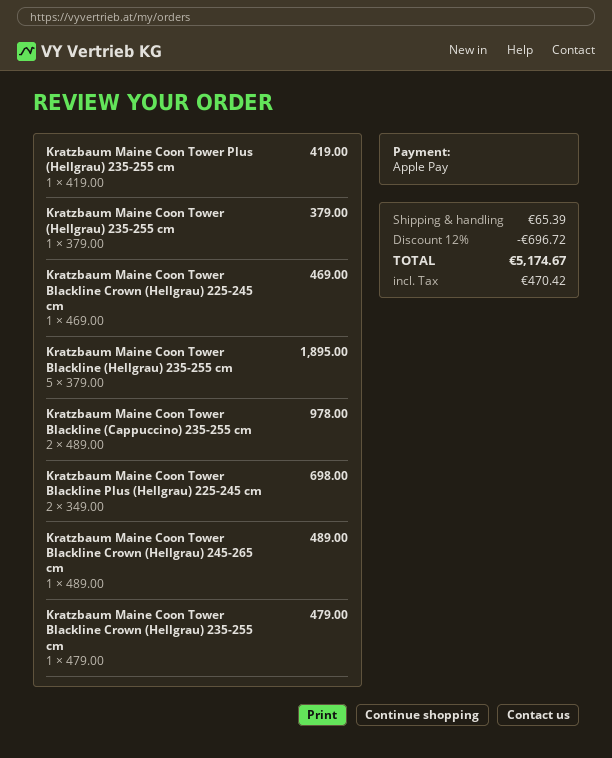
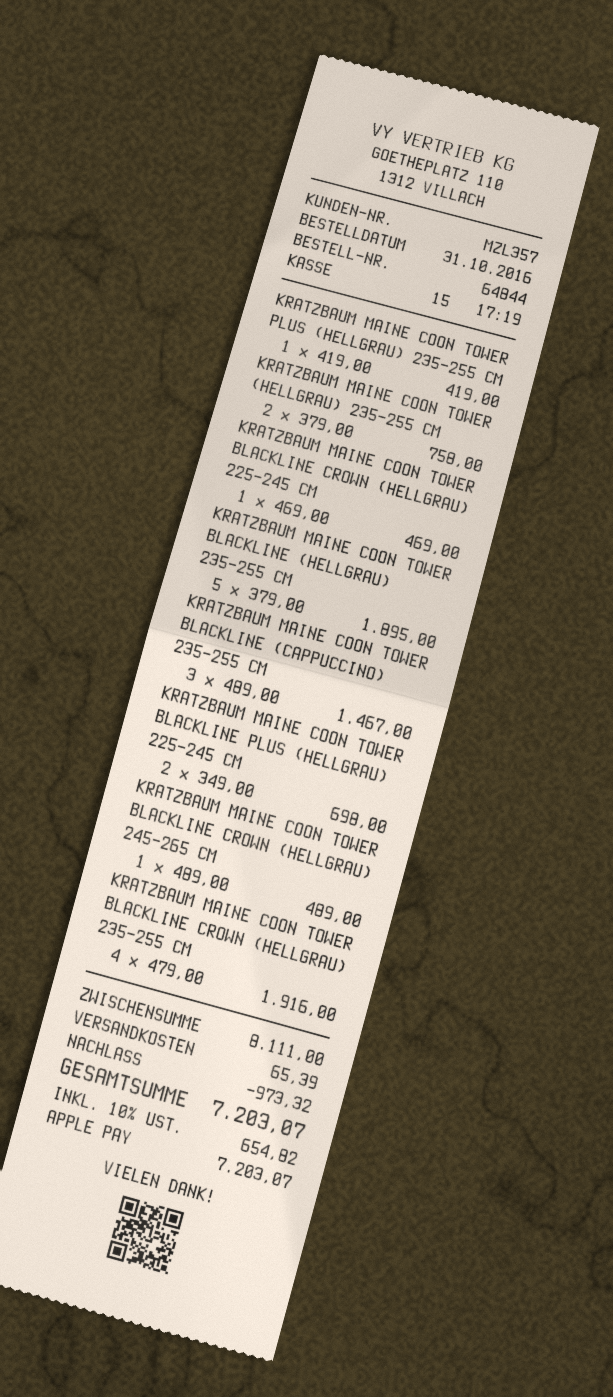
Kratzbaum Maine Coon Tower (Hellgrau) 235-255 cm: 1 x 379.00 = 379.00 -> 2 x 379.00 = 758.00
Kratzbaum Maine Coon Tower Blackline (Cappuccino) 235-255 cm: 2 x 489.00 = 978.00 -> 3 x 489.00 = 1467.00
Kratzbaum Maine Coon Tower Blackline Crown (Hellgrau) 235-255 cm: 1 x 479.00 = 479.00 -> 4 x 479.00 = 1916.00
discount: 696.72 -> 973.32
tax: 470.42 -> 654.82
total: 5174.67 -> 7203.07

